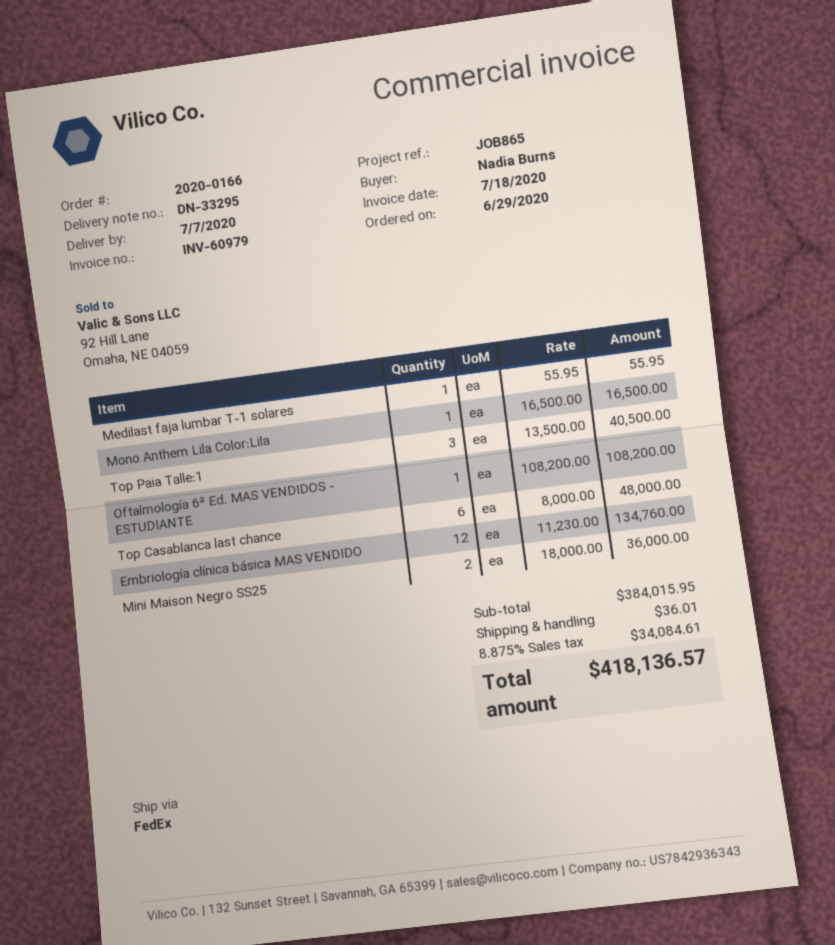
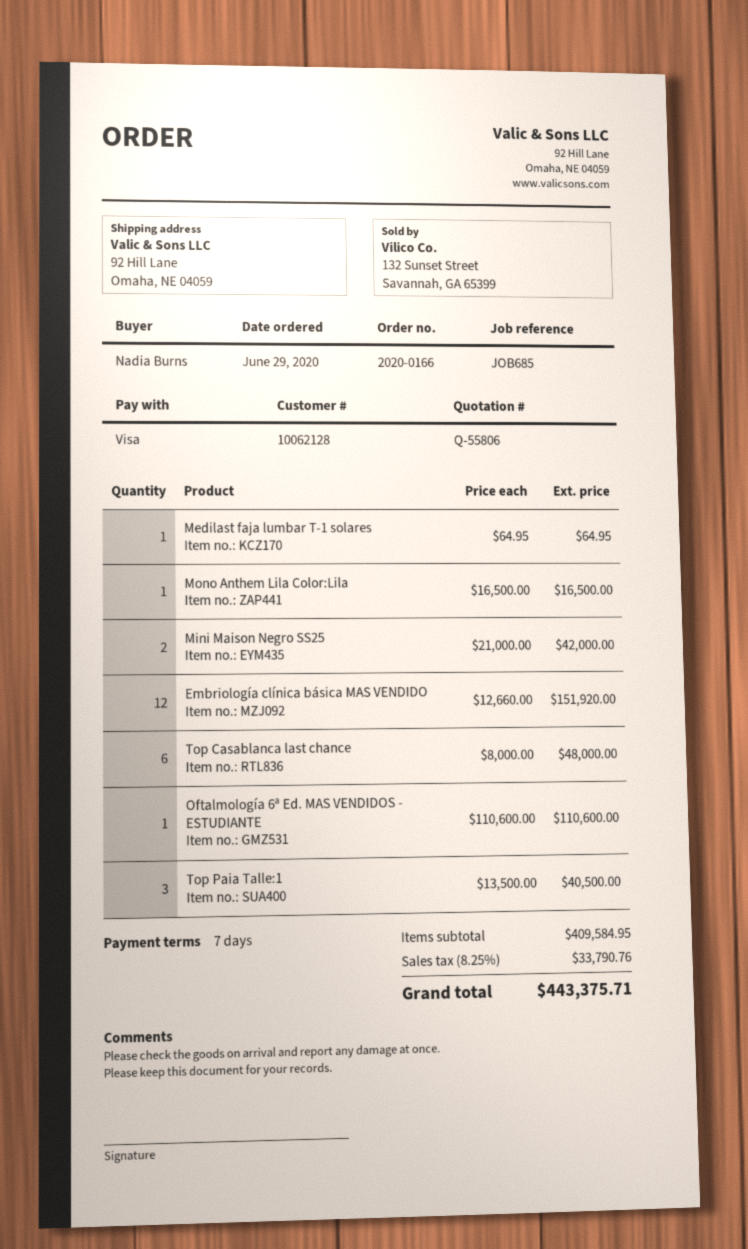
reference: JOB865 -> JOB685
Medilast faja lumbar T-1 solares: 1 x 55.95 = 55.95 -> 1 x 64.95 = 64.95
Oftalmología 6ª Ed. MAS VENDIDOS - ESTUDIANTE: 1 x 108200.00 = 108200.00 -> 1 x 110600.00 = 110600.00
Embriología clínica básica MAS VENDIDO: 12 x 11230.00 = 134760.00 -> 12 x 12660.00 = 151920.00
Mini Maison Negro SS25: 2 x 18000.00 = 36000.00 -> 2 x 21000.00 = 42000.00
subtotal: 384015.95 -> 409584.95
shipping: 36.01 -> none
tax: 8.875% = 34084.61 -> 8.25% = 33790.76
total: 418136.57 -> 443375.71

